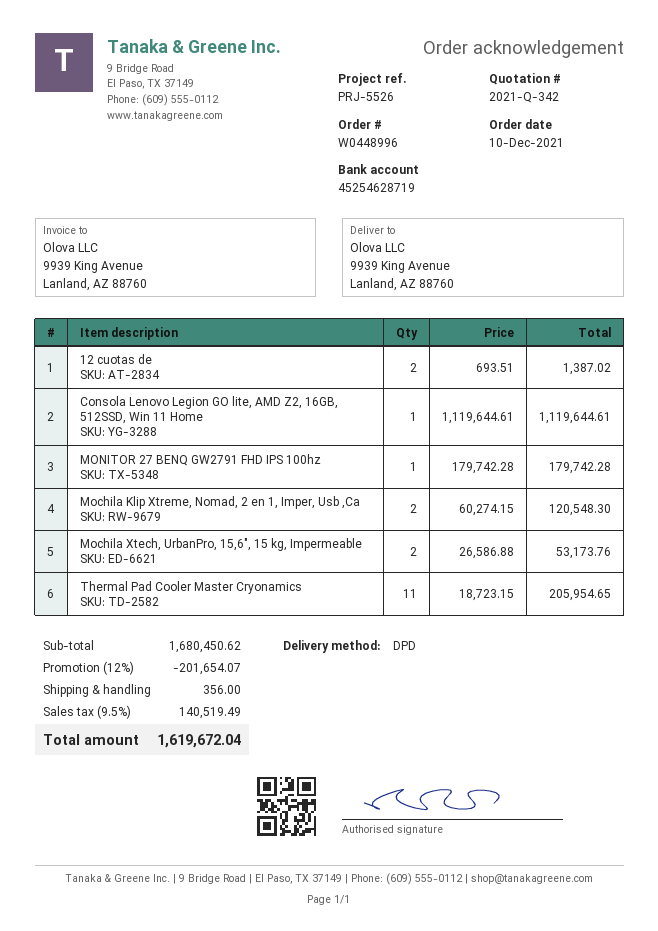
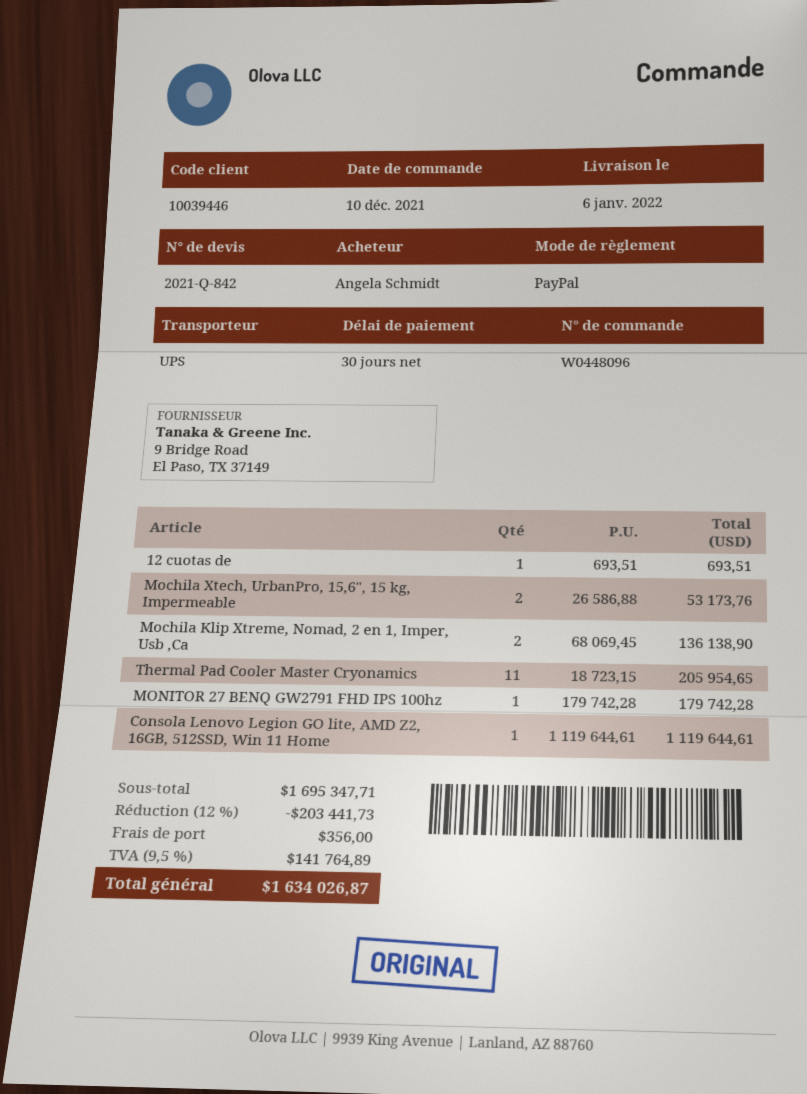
quote number: 2021-Q-342 -> 2021-Q-842
order number: W0448996 -> W0448096
shipping method: DPD -> UPS
12 cuotas de: 2 x 693.51 = 1387.02 -> 1 x 693.51 = 693.51
Mochila Klip Xtreme, Nomad, 2 en 1, Imper, Usb ,Ca: 2 x 60274.15 = 120548.30 -> 2 x 68069.45 = 136138.90
subtotal: 1680450.62 -> 1695347.71
discount: 12% = 201654.07 -> 12% = 203441.73
tax: 9.5% = 140519.49 -> 9.5% = 141764.89
total: 1619672.04 -> 1634026.87

